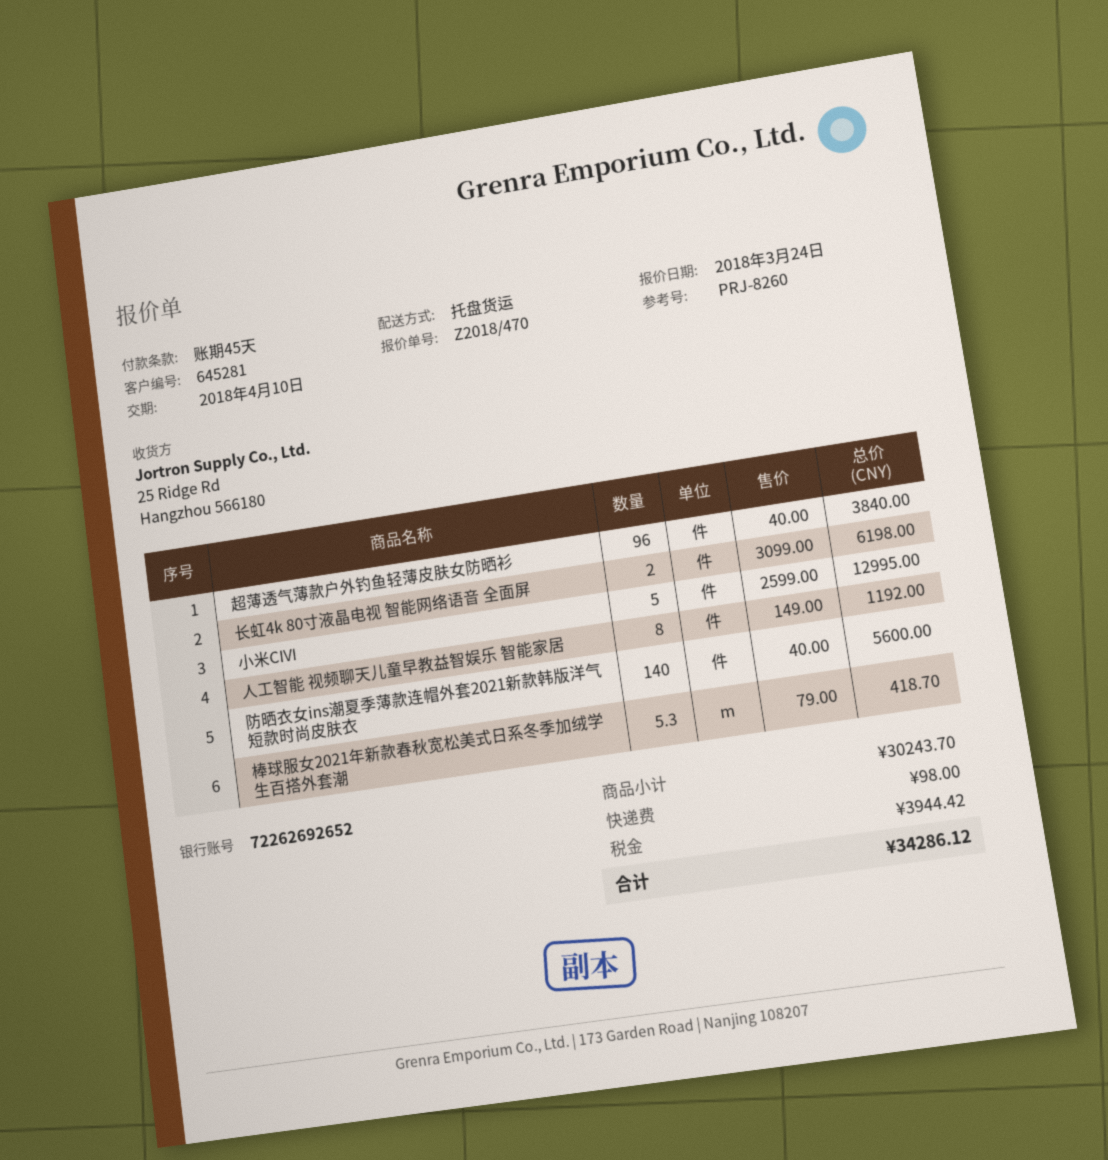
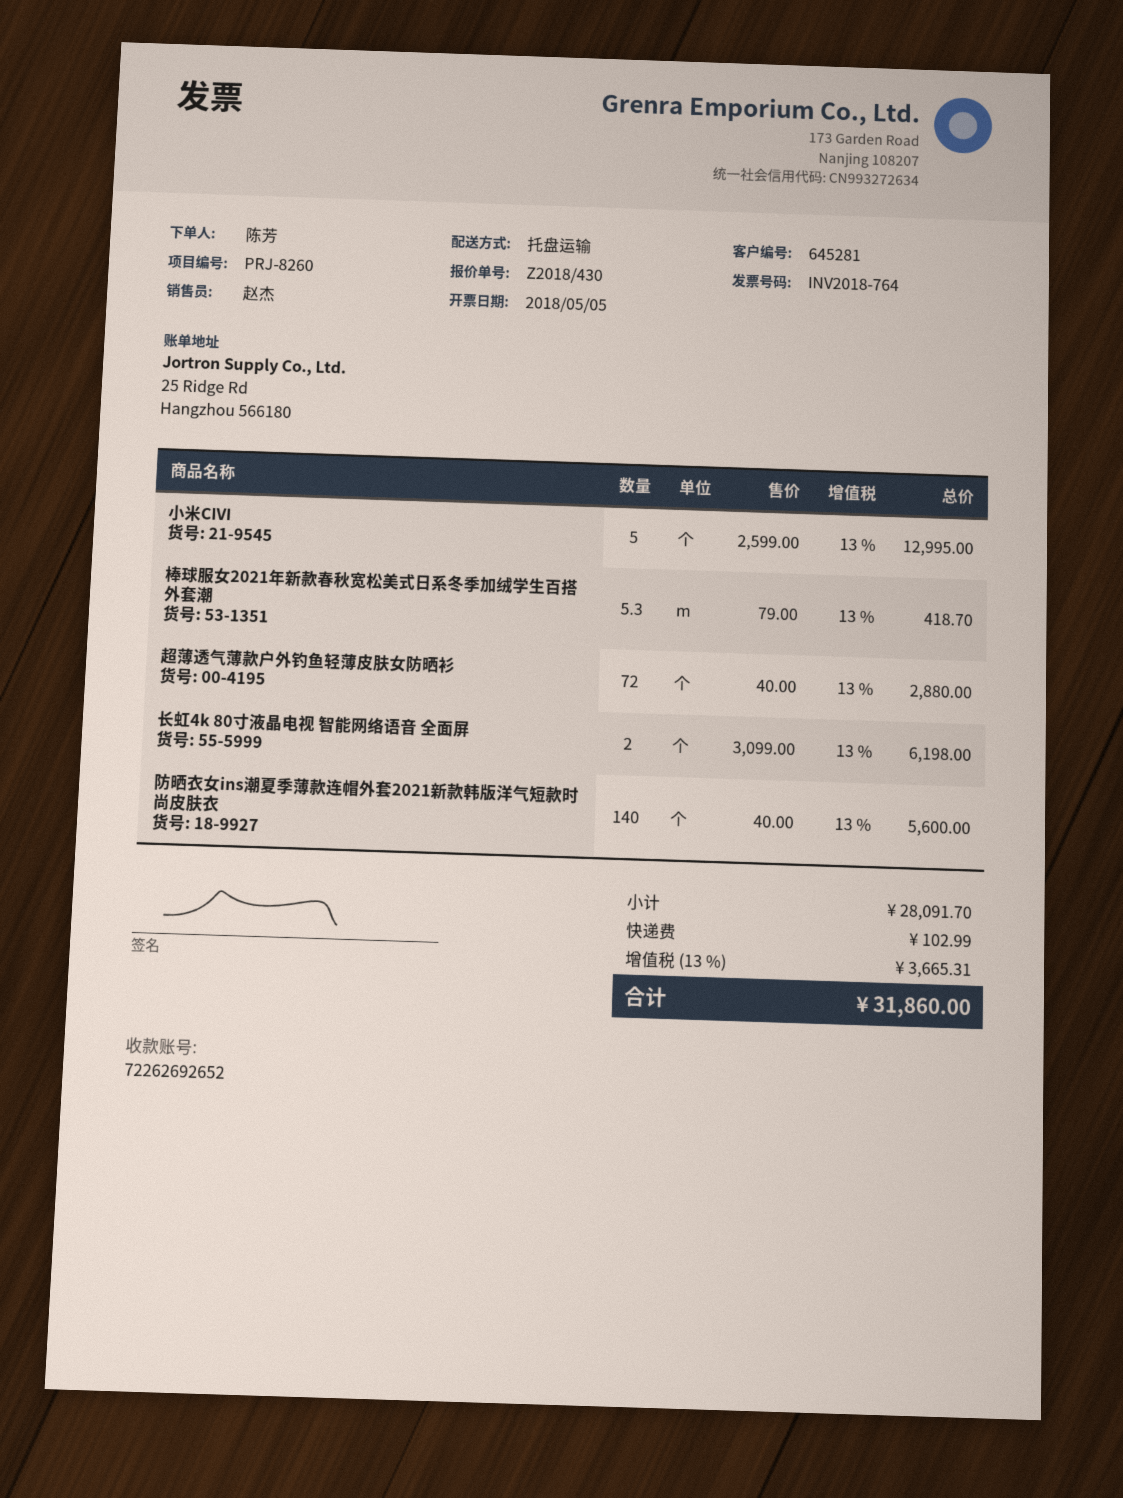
quote number: Z2018/470 -> Z2018/430
超薄透气薄款户外钓鱼轻薄皮肤女防晒衫: 96 x 40.00 = 3840.00 -> 72 x 40.00 = 2880.00
人工智能 视频聊天儿童早教益智娱乐 智能家居: 8 x 149.00 = 1192.00 -> none
subtotal: 30243.70 -> 28091.70
shipping: 98.00 -> 102.99
tax: 3944.42 -> 3665.31
total: 34286.12 -> 31860.00

